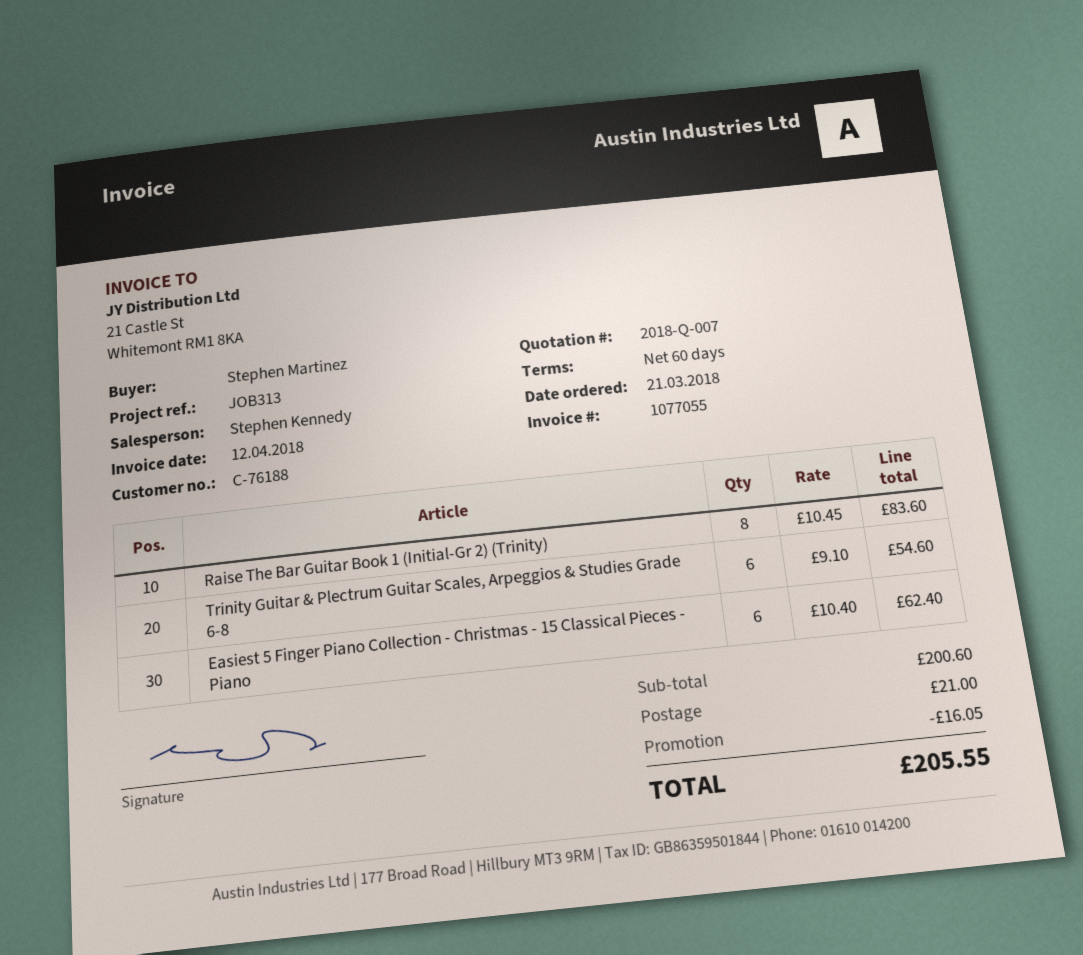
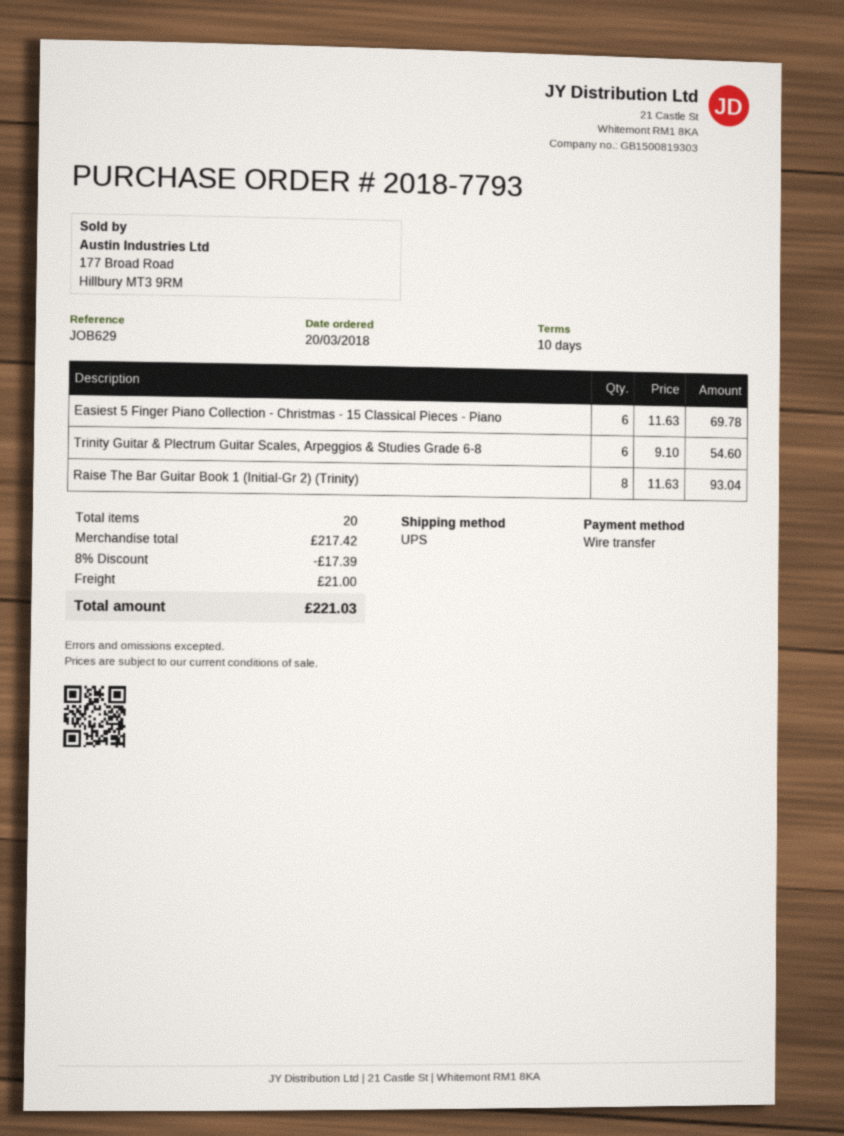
order date: 2018-03-21 -> 2018-03-20
payment terms: 60 days -> 10 days
reference: JOB313 -> JOB629
Raise The Bar Guitar Book 1 (Initial-Gr 2) (Trinity): 8 x 10.45 = 83.60 -> 8 x 11.63 = 93.04
Easiest 5 Finger Piano Collection - Christmas - 15 Classical Pieces - Piano: 6 x 10.40 = 62.40 -> 6 x 11.63 = 69.78
subtotal: 200.60 -> 217.42
discount: 16.05 -> 17.39
total: 205.55 -> 221.03

